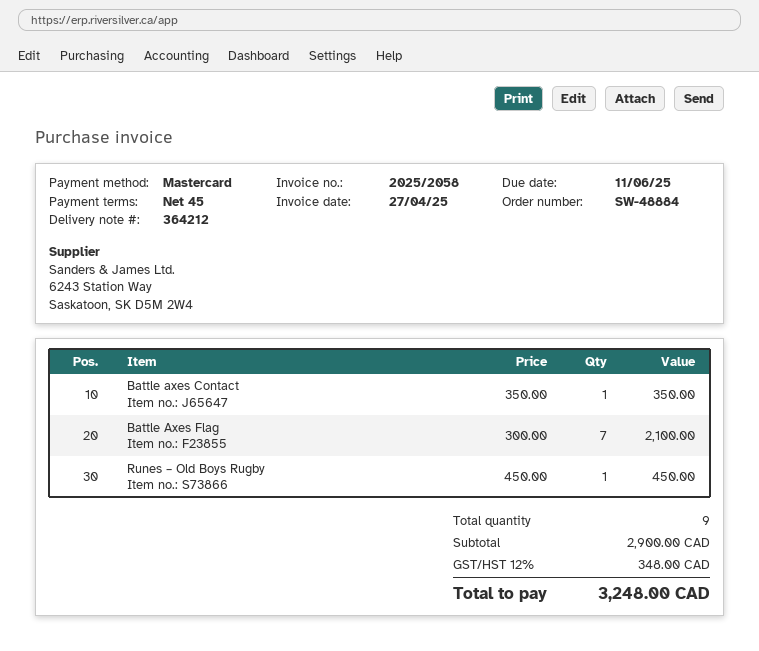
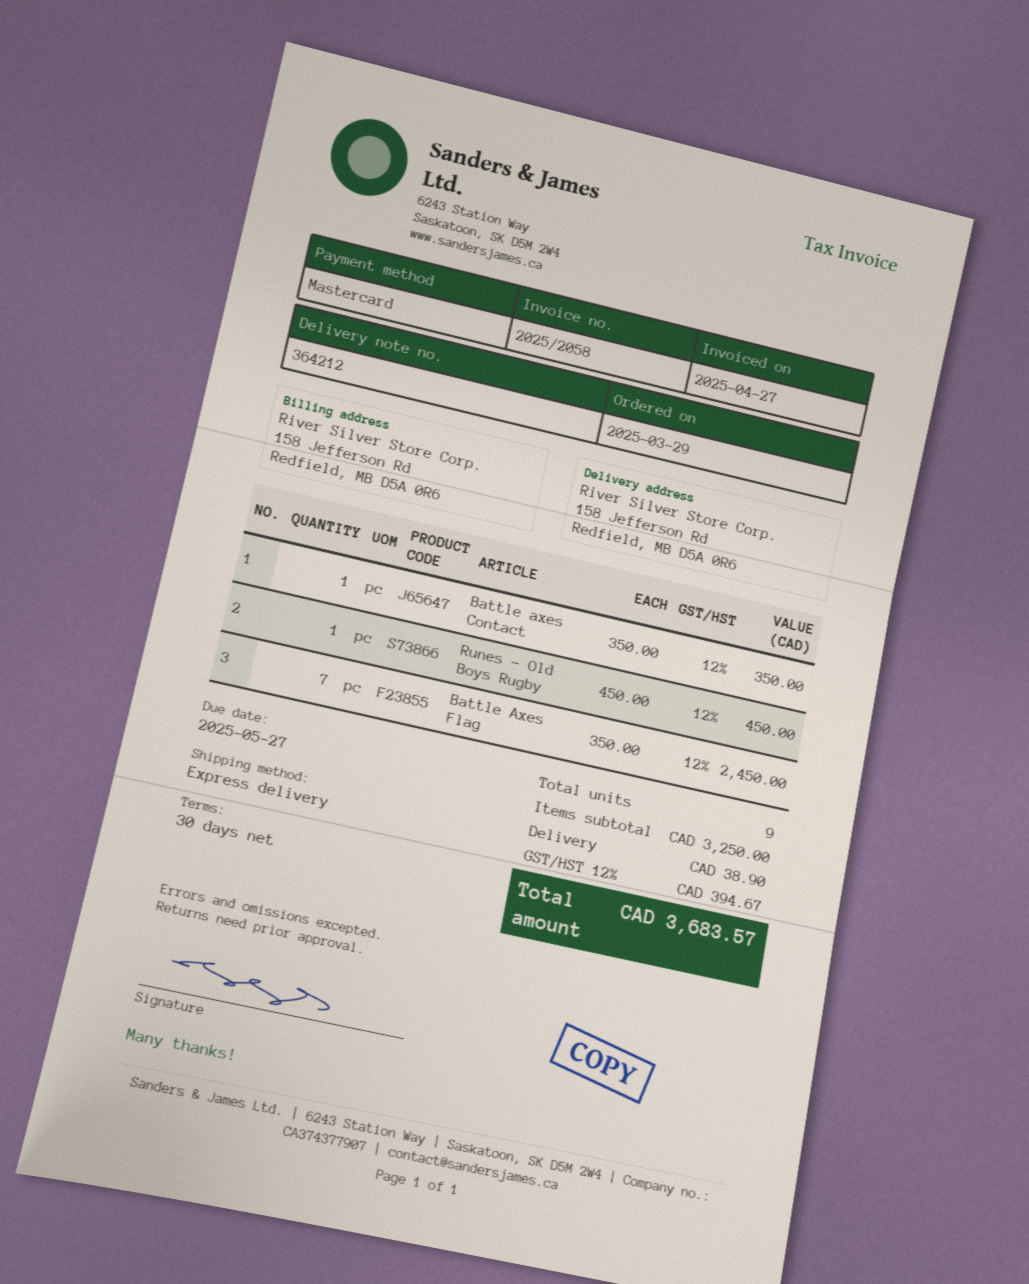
payment terms: 45 days -> 30 days
due date: 2025-06-11 -> 2025-05-27
Battle Axes Flag: 7 x 300.00 = 2100.00 -> 7 x 350.00 = 2450.00
subtotal: 2900.00 -> 3250.00
shipping: none -> 38.90
tax: 12% = 348.00 -> 12% = 394.67
total: 3248.00 -> 3683.57

